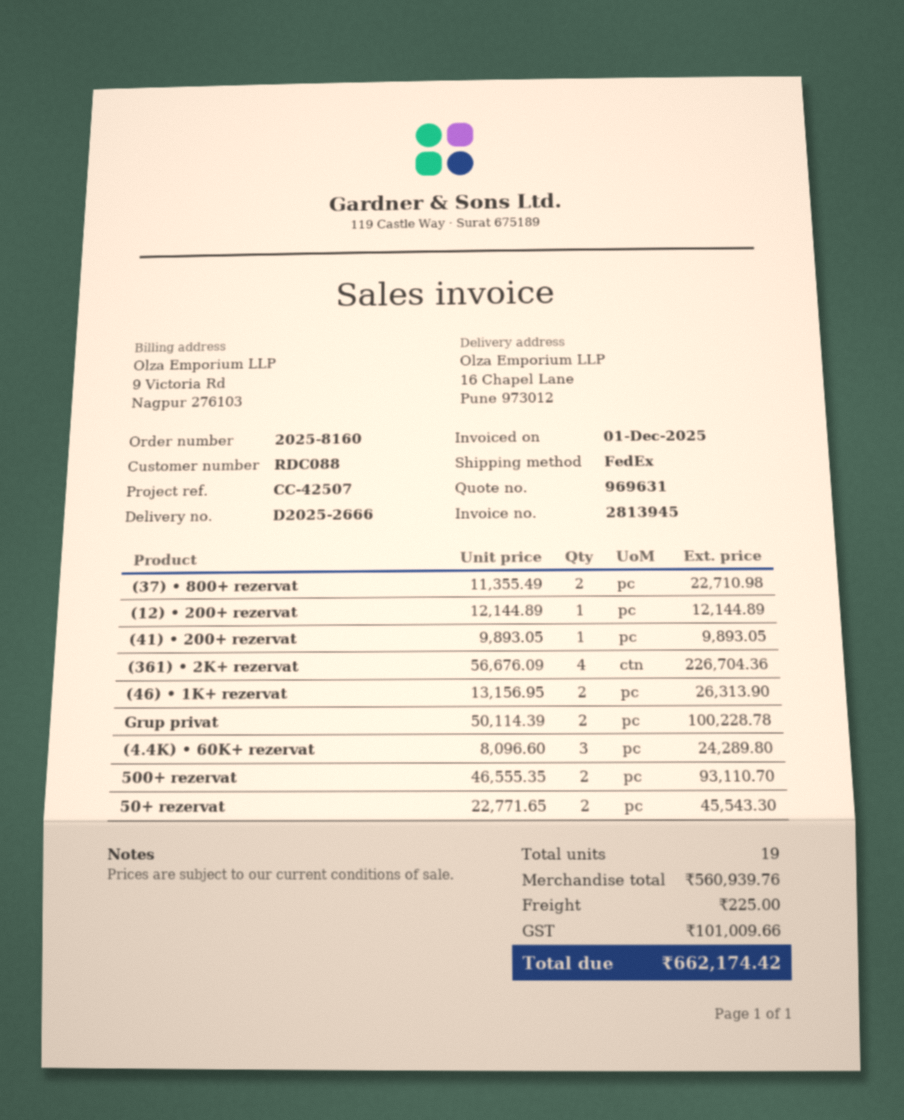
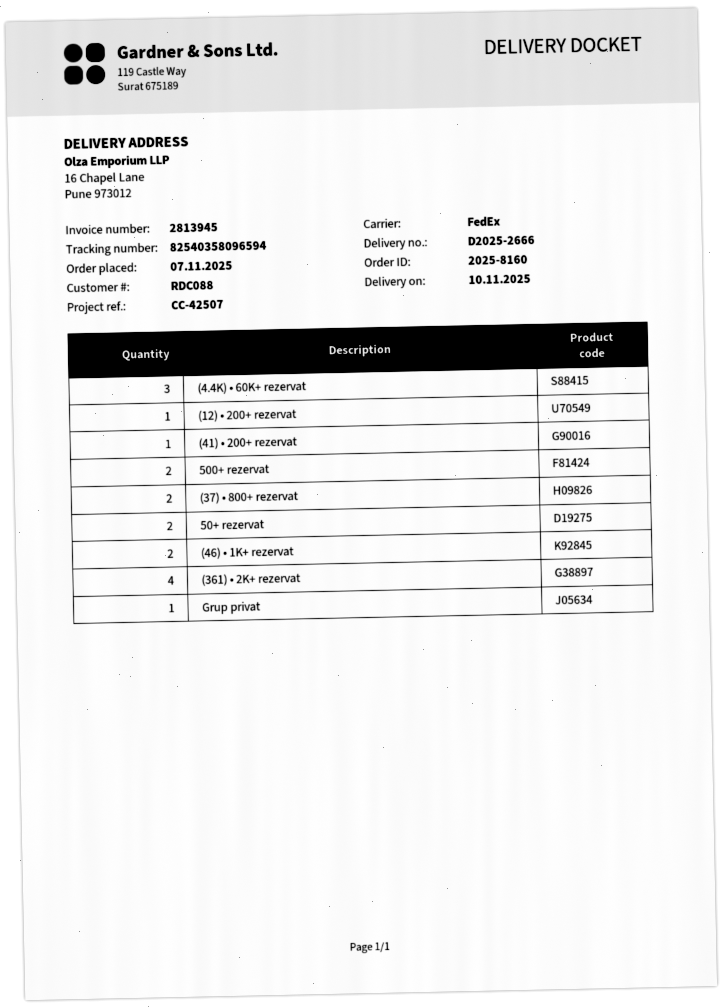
Grup privat: 2 -> 1

